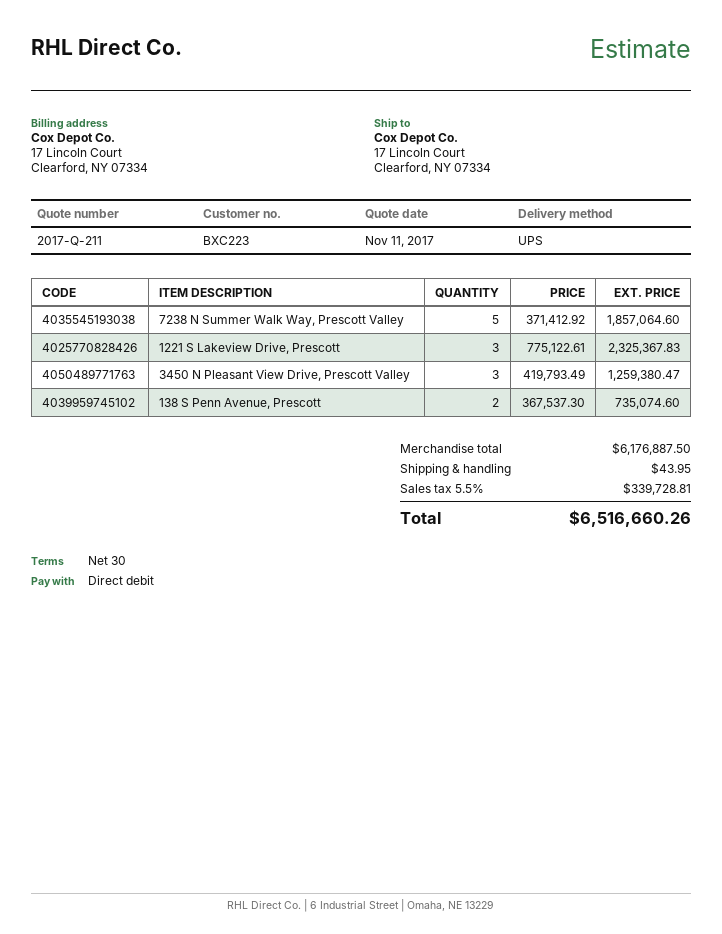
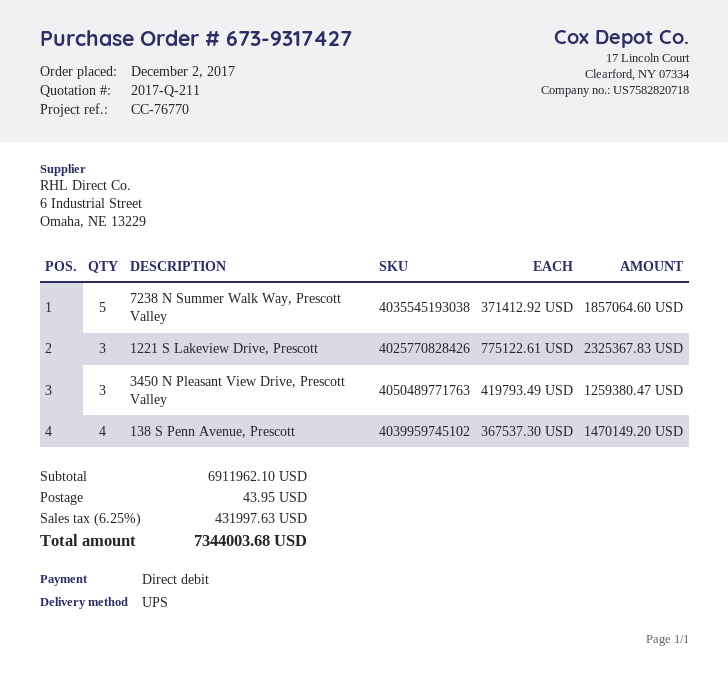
138 S Penn Avenue, Prescott: 2 x 367537.30 = 735074.60 -> 4 x 367537.30 = 1470149.20
subtotal: 6176887.50 -> 6911962.10
tax: 5.5% = 339728.81 -> 6.25% = 431997.63
total: 6516660.26 -> 7344003.68

